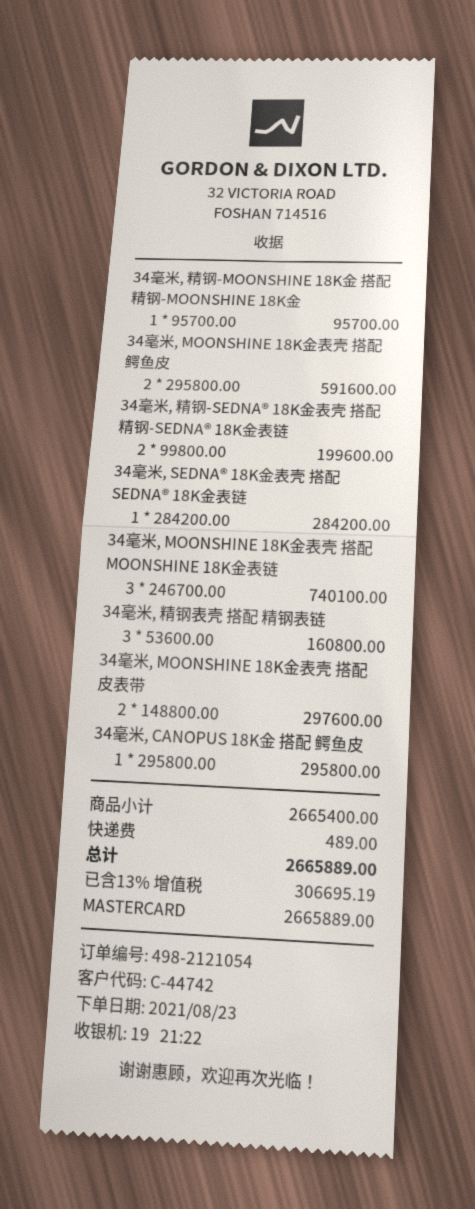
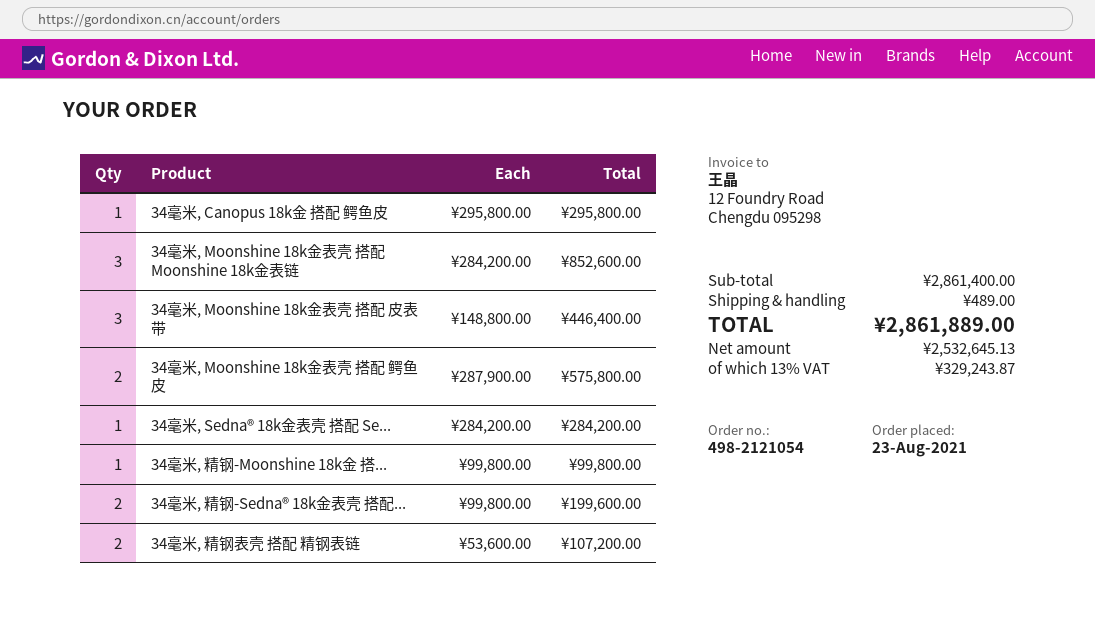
34毫米, 精钢‑MOONSHINE 18K金 搭配 精钢‑MOONSHINE 18K金: 1 x 95700.00 = 95700.00 -> 1 x 99800.00 = 99800.00
34毫米, MOONSHINE 18K金表壳 搭配 鳄鱼皮: 2 x 295800.00 = 591600.00 -> 2 x 287900.00 = 575800.00
34毫米, MOONSHINE 18K金表壳 搭配 MOONSHINE 18K金表链: 3 x 246700.00 = 740100.00 -> 3 x 284200.00 = 852600.00
34毫米, 精钢表壳 搭配 精钢表链: 3 x 53600.00 = 160800.00 -> 2 x 53600.00 = 107200.00
34毫米, MOONSHINE 18K金表壳 搭配 皮表带: 2 x 148800.00 = 297600.00 -> 3 x 148800.00 = 446400.00
subtotal: 2665400.00 -> 2861400.00
tax: 13% = 306695.19 -> 13% = 329243.87
total: 2665889.00 -> 2861889.00

